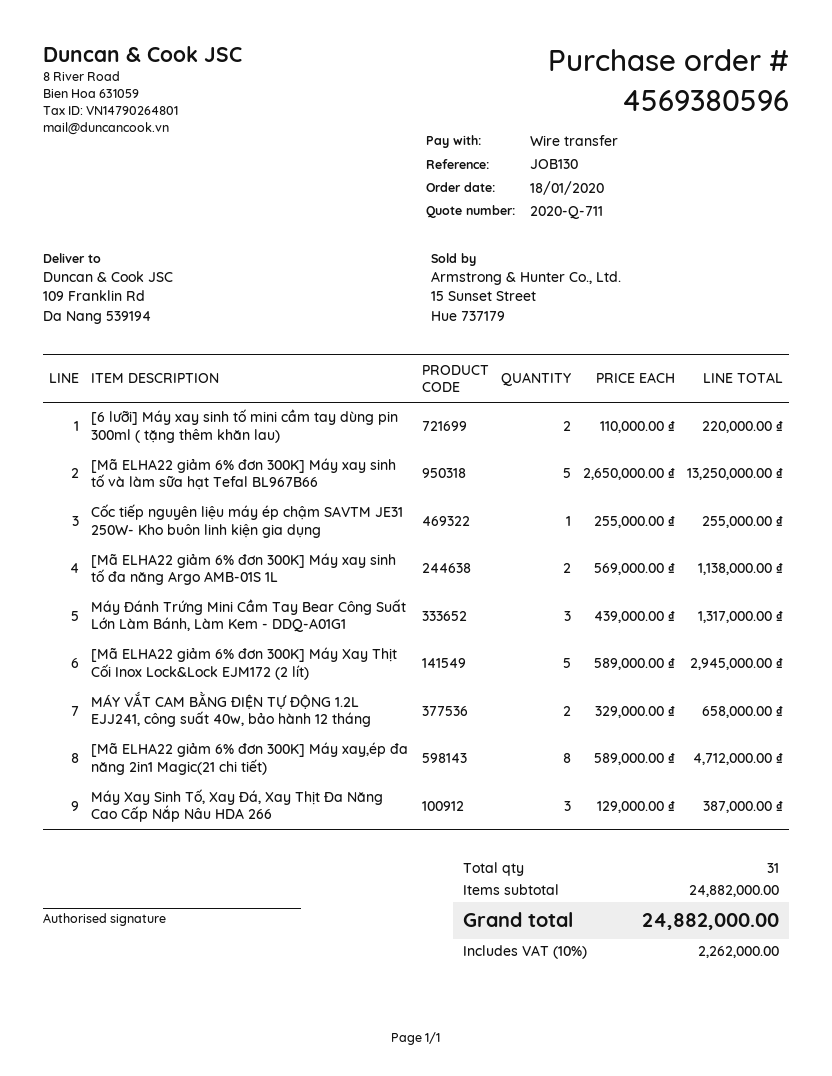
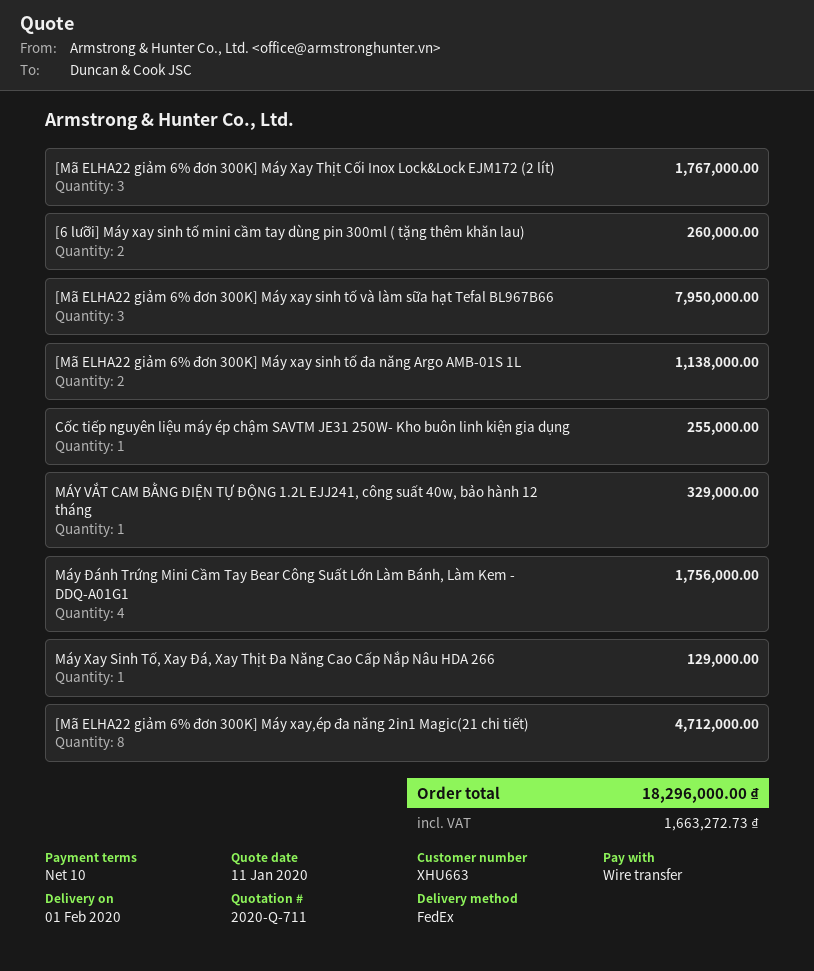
[6 lưỡi] Máy xay sinh tố mini cầm tay dùng pin 300ml ( tặng thêm khăn lau): 2 for 220000.00 -> 2 for 260000.00
[Mã ELHA22 giảm 6% đơn 300K] Máy xay sinh tố và làm sữa hạt Tefal BL967B66: 5 for 13250000.00 -> 3 for 7950000.00
Máy Đánh Trứng Mini Cầm Tay Bear Công Suất Lớn Làm Bánh, Làm Kem - DDQ-A01G1: 3 for 1317000.00 -> 4 for 1756000.00
[Mã ELHA22 giảm 6% đơn 300K] Máy Xay Thịt Cối Inox Lock&Lock EJM172 (2 lít): 5 for 2945000.00 -> 3 for 1767000.00
MÁY VẮT CAM BẰNG ĐIỆN TỰ ĐỘNG 1.2L EJJ241, công suất 40w, bảo hành 12 tháng: 2 for 658000.00 -> 1 for 329000.00
Máy Xay Sinh Tố, Xay Đá, Xay Thịt Đa Năng Cao Cấp Nắp Nâu HDA 266: 3 for 387000.00 -> 1 for 129000.00
tax: 2262000.00 -> 1663272.73
total: 24882000.00 -> 18296000.00

